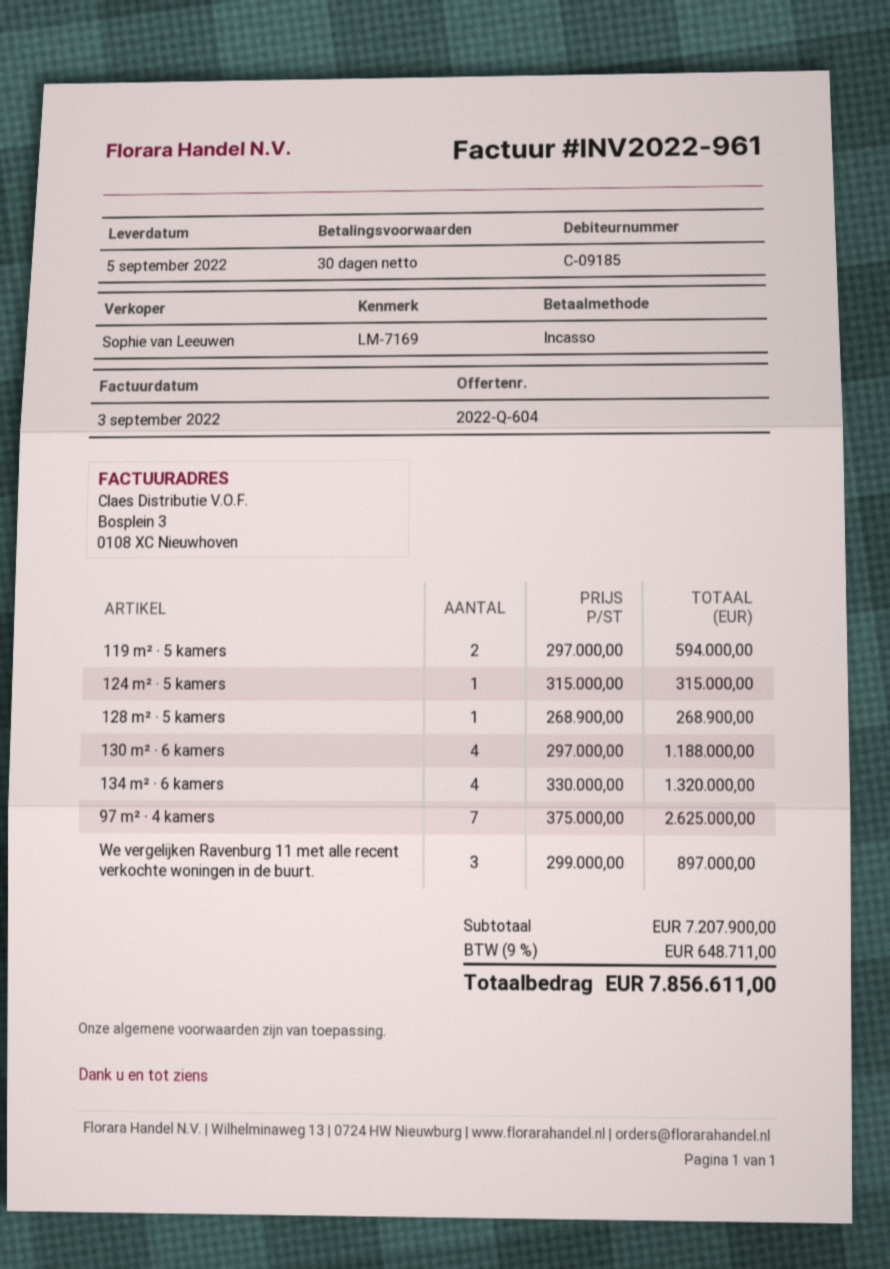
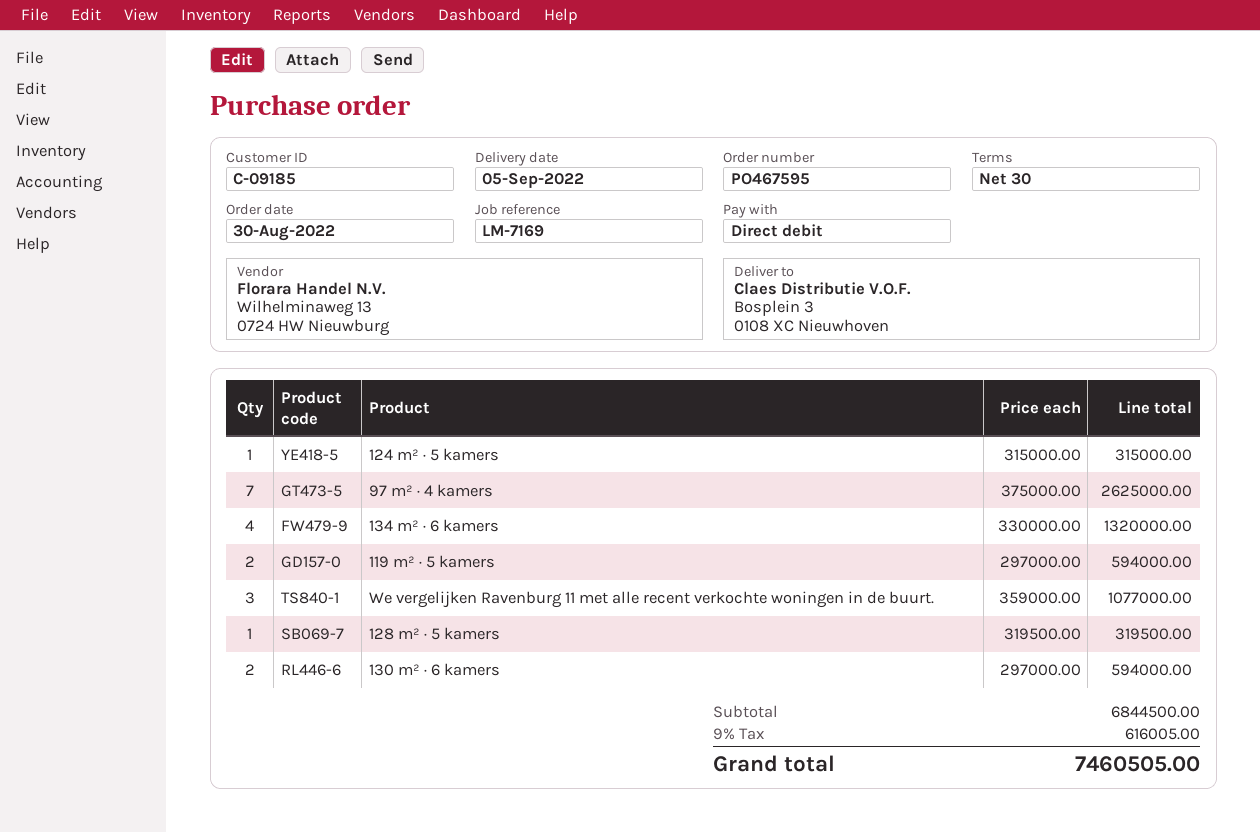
128 m² · 5 kamers: 1 x 268900.00 = 268900.00 -> 1 x 319500.00 = 319500.00
130 m² · 6 kamers: 4 x 297000.00 = 1188000.00 -> 2 x 297000.00 = 594000.00
We vergelijken Ravenburg 11 met alle recent verkochte woningen in de buurt.: 3 x 299000.00 = 897000.00 -> 3 x 359000.00 = 1077000.00
subtotal: 7207900.00 -> 6844500.00
tax: 9% = 648711.00 -> 9% = 616005.00
total: 7856611.00 -> 7460505.00

